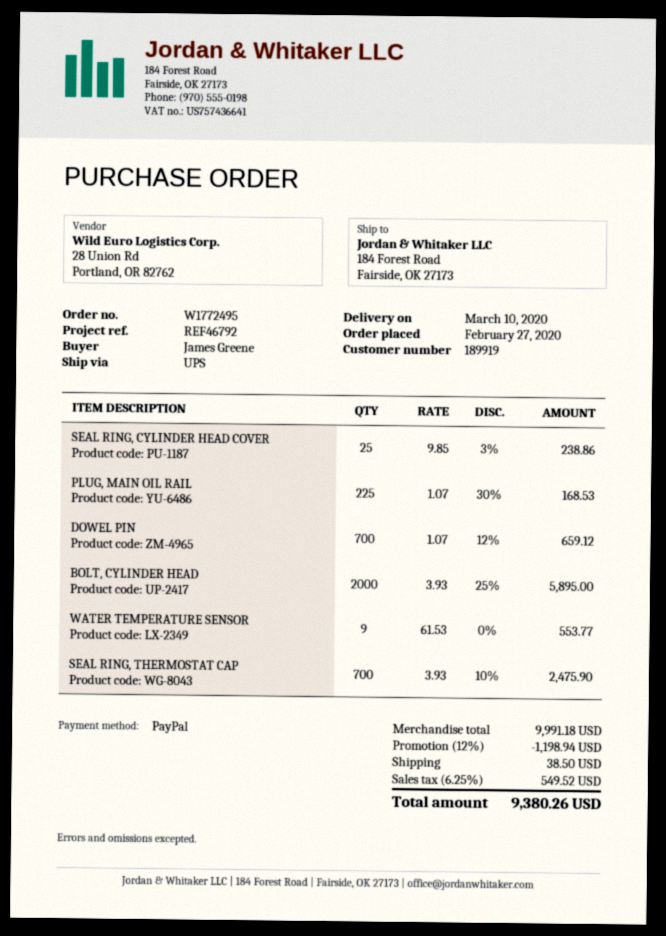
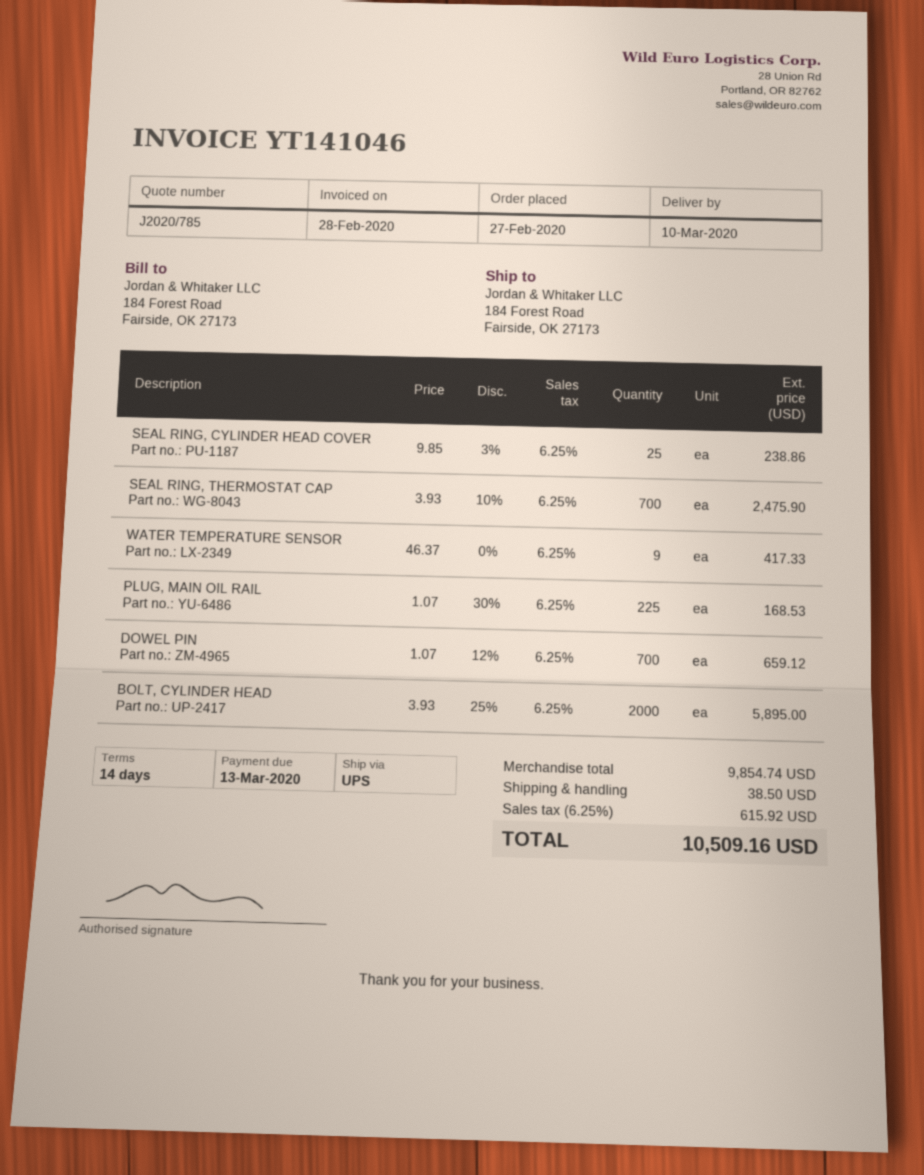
WATER TEMPERATURE SENSOR: 9 x 61.53 = 553.77 -> 9 x 46.37 = 417.33
subtotal: 9991.18 -> 9854.74
discount: 12% = 1198.94 -> none
tax: 6.25% = 549.52 -> 6.25% = 615.92
total: 9380.26 -> 10509.16

